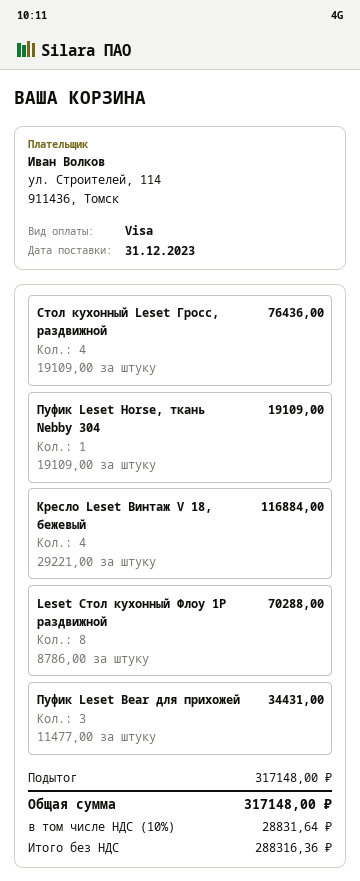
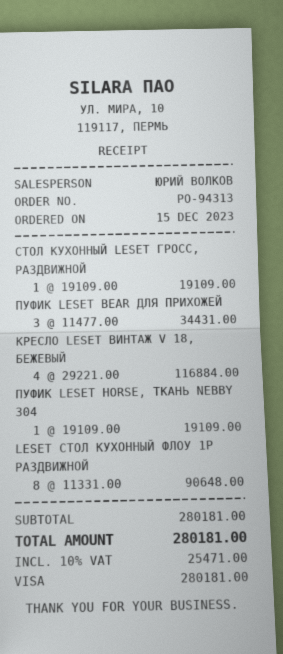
Стол кухонный Leset Гросс, раздвижной: 4 x 19109.00 = 76436.00 -> 1 x 19109.00 = 19109.00
Leset Стол кухонный Флоу 1Р раздвижной: 8 x 8786.00 = 70288.00 -> 8 x 11331.00 = 90648.00
subtotal: 317148.00 -> 280181.00
tax: 10% = 28831.64 -> 10% = 25471.00
total: 317148.00 -> 280181.00

